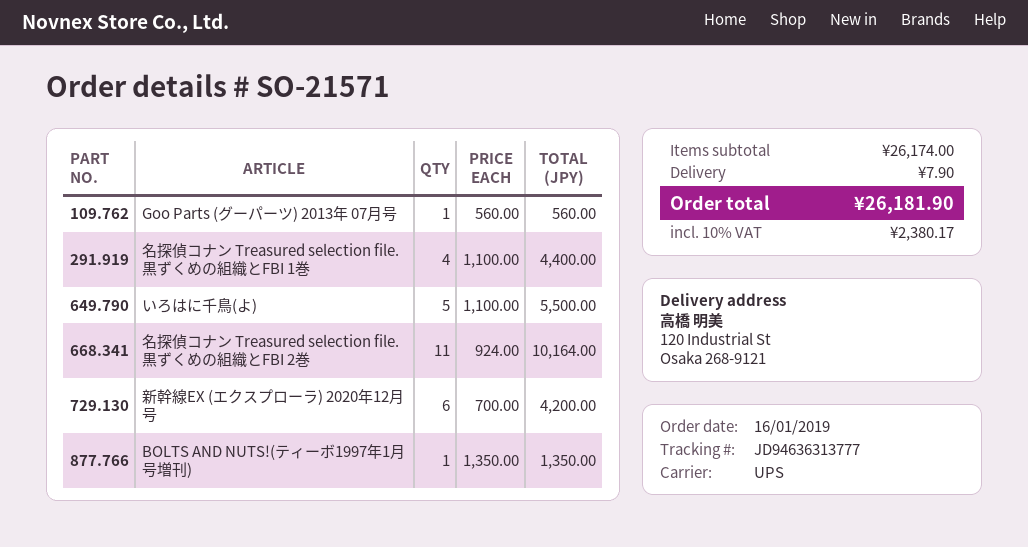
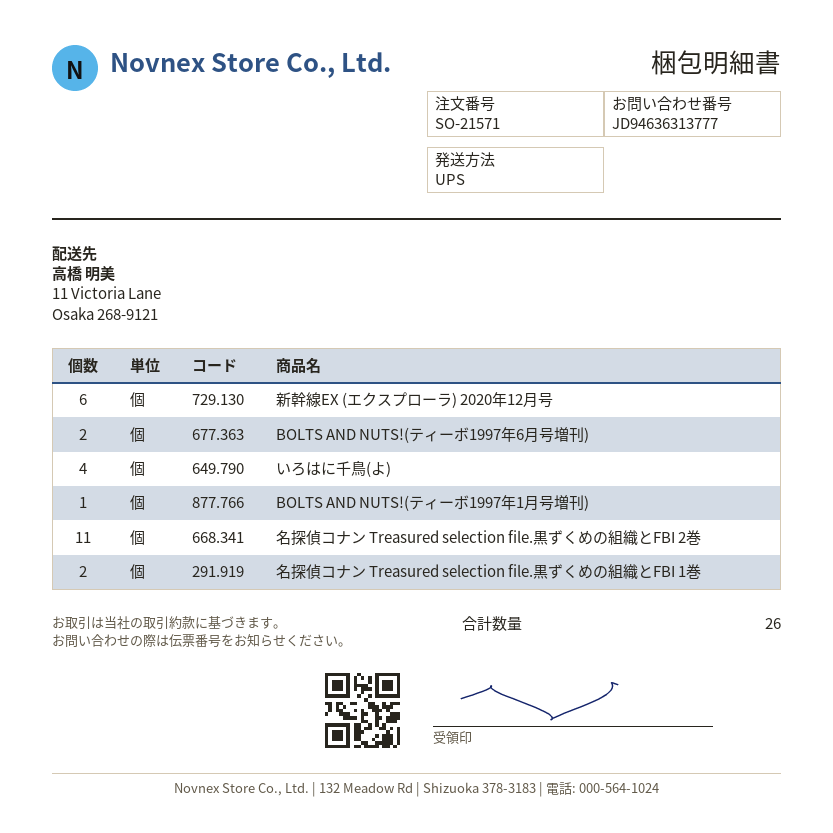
ship to: 120 Industrial St, Osaka 268-9121 -> 11 Victoria Lane, Osaka 268-9121
Goo Parts (グーパーツ) 2013年 07月号: 1 -> none
名探偵コナン Treasured selection file.黒ずくめの組織とFBI 1巻: 4 -> 2
いろはに千鳥(よ): 5 -> 4
BOLTS AND NUTS!(ティーボ1997年6月号増刊): none -> 2

